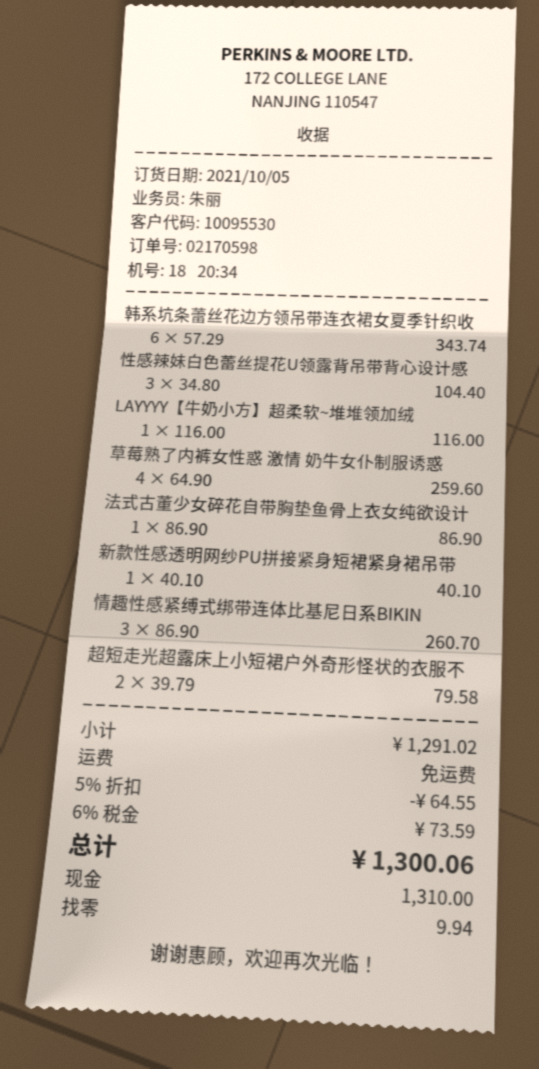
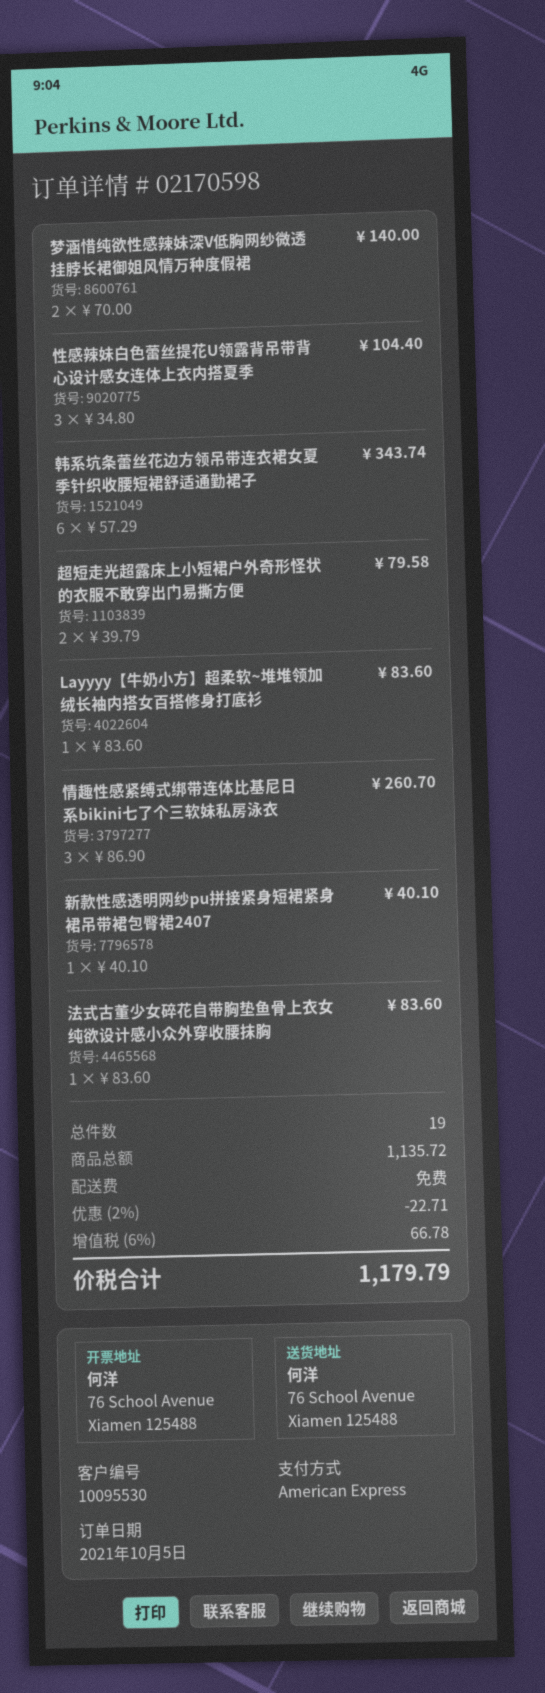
payment method: cash -> American Express
LAYYYY【牛奶小方】超柔软~堆堆领加绒: 1 x 116.00 = 116.00 -> 1 x 83.60 = 83.60
草莓熟了内裤女性惑 激情 奶牛女仆制服诱惑: 4 x 64.90 = 259.60 -> none
法式古董少女碎花自带胸垫鱼骨上衣女纯欲设计: 1 x 86.90 = 86.90 -> 1 x 83.60 = 83.60
梦涵惜纯欲性感辣妹深V低胸网纱微透挂脖长裙御姐风情万种度假裙: none -> 2 x 70.00 = 140.00
subtotal: 1291.02 -> 1135.72
discount: 5% = 64.55 -> 2% = 22.71
tax: 6% = 73.59 -> 6% = 66.78
total: 1300.06 -> 1179.79

